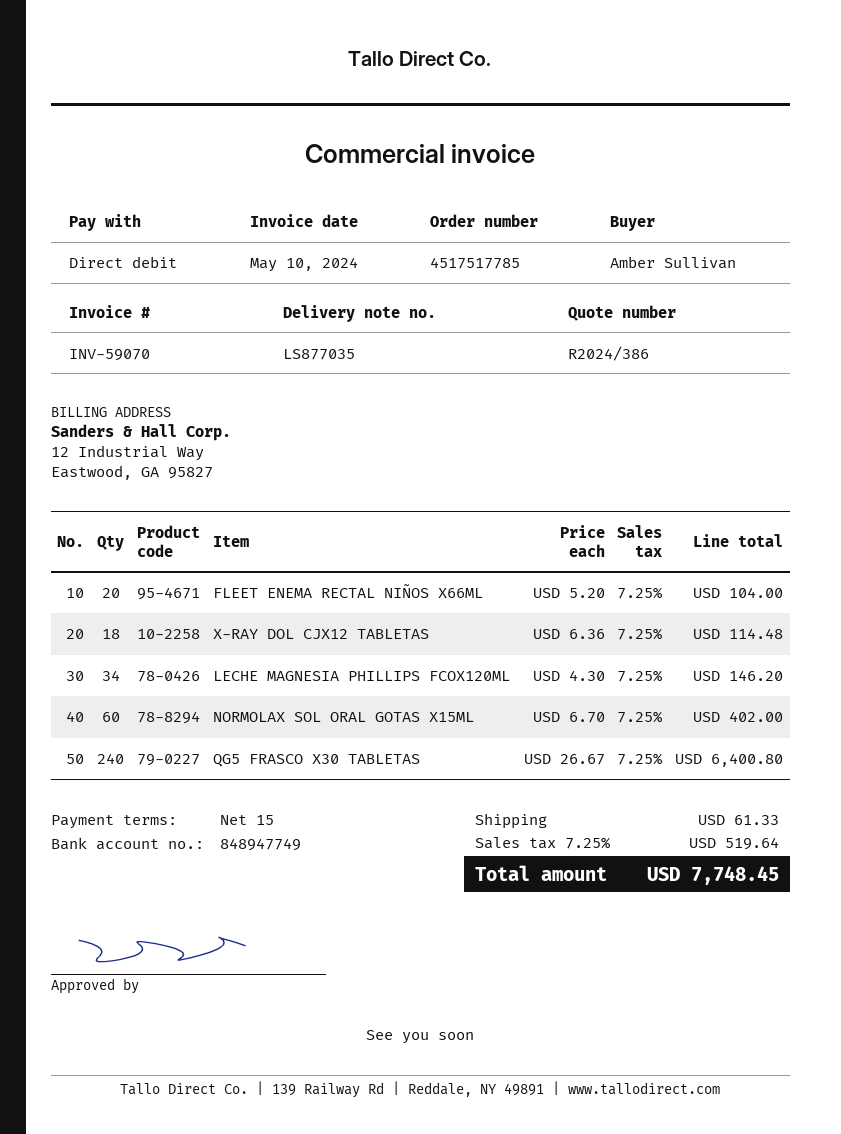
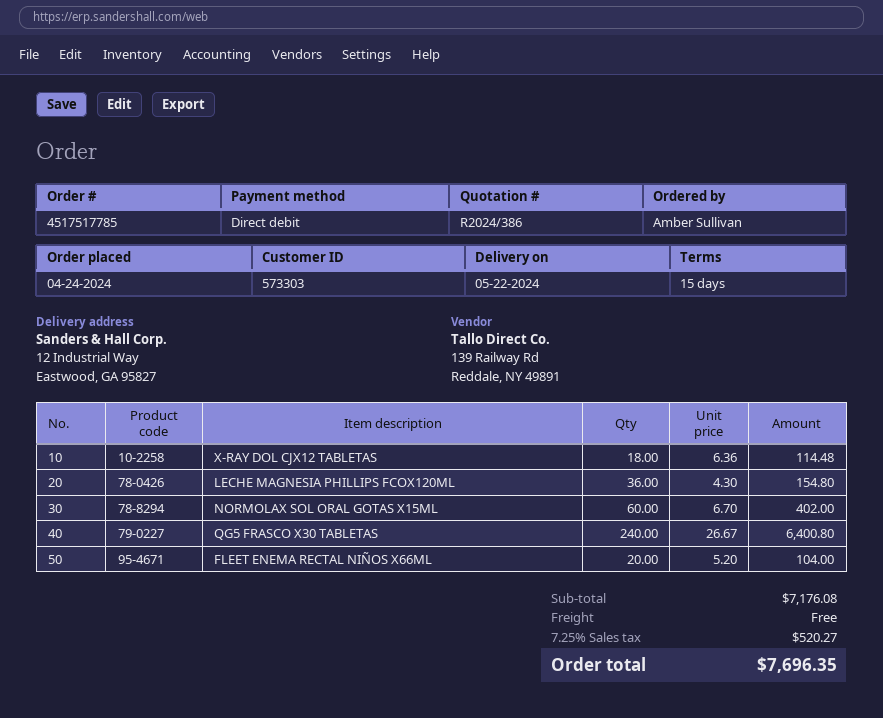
LECHE MAGNESIA PHILLIPS FCOX120ML: 34 x 4.30 = 146.20 -> 36 x 4.30 = 154.80
shipping: 61.33 -> 0.00
tax: 7.25% = 519.64 -> 7.25% = 520.27
total: 7748.45 -> 7696.35

